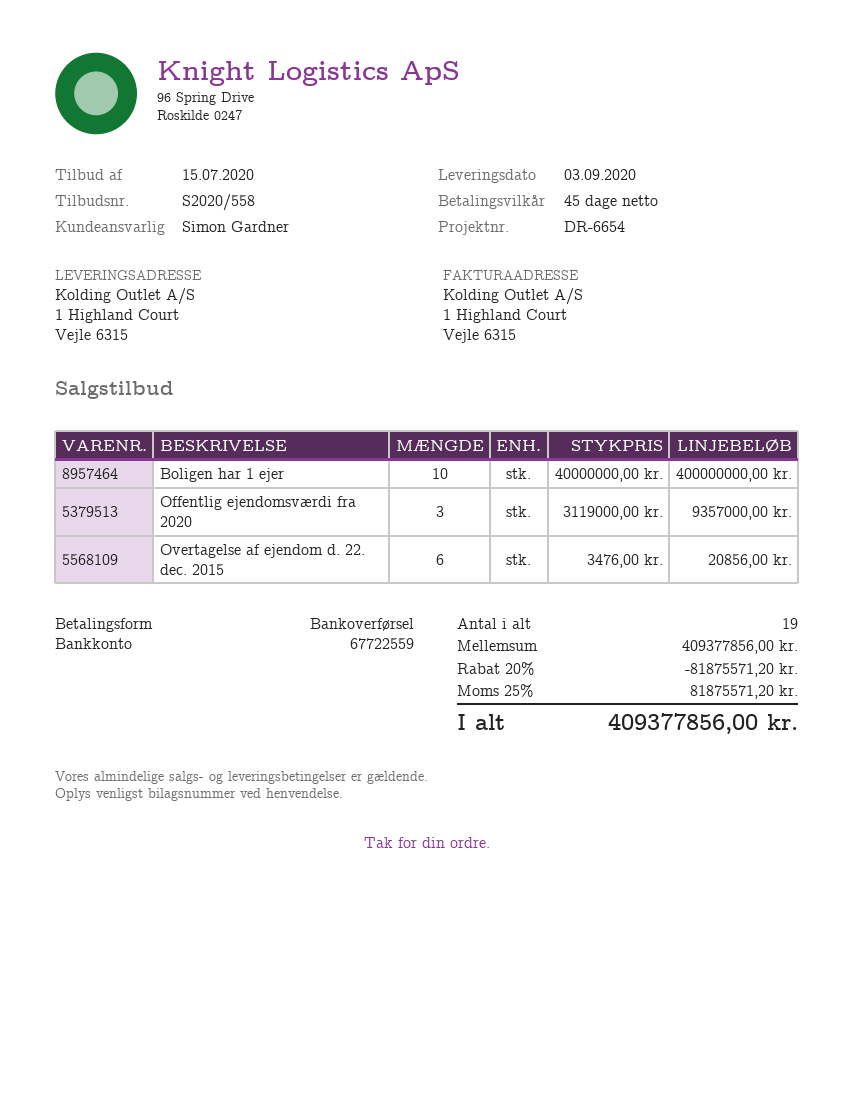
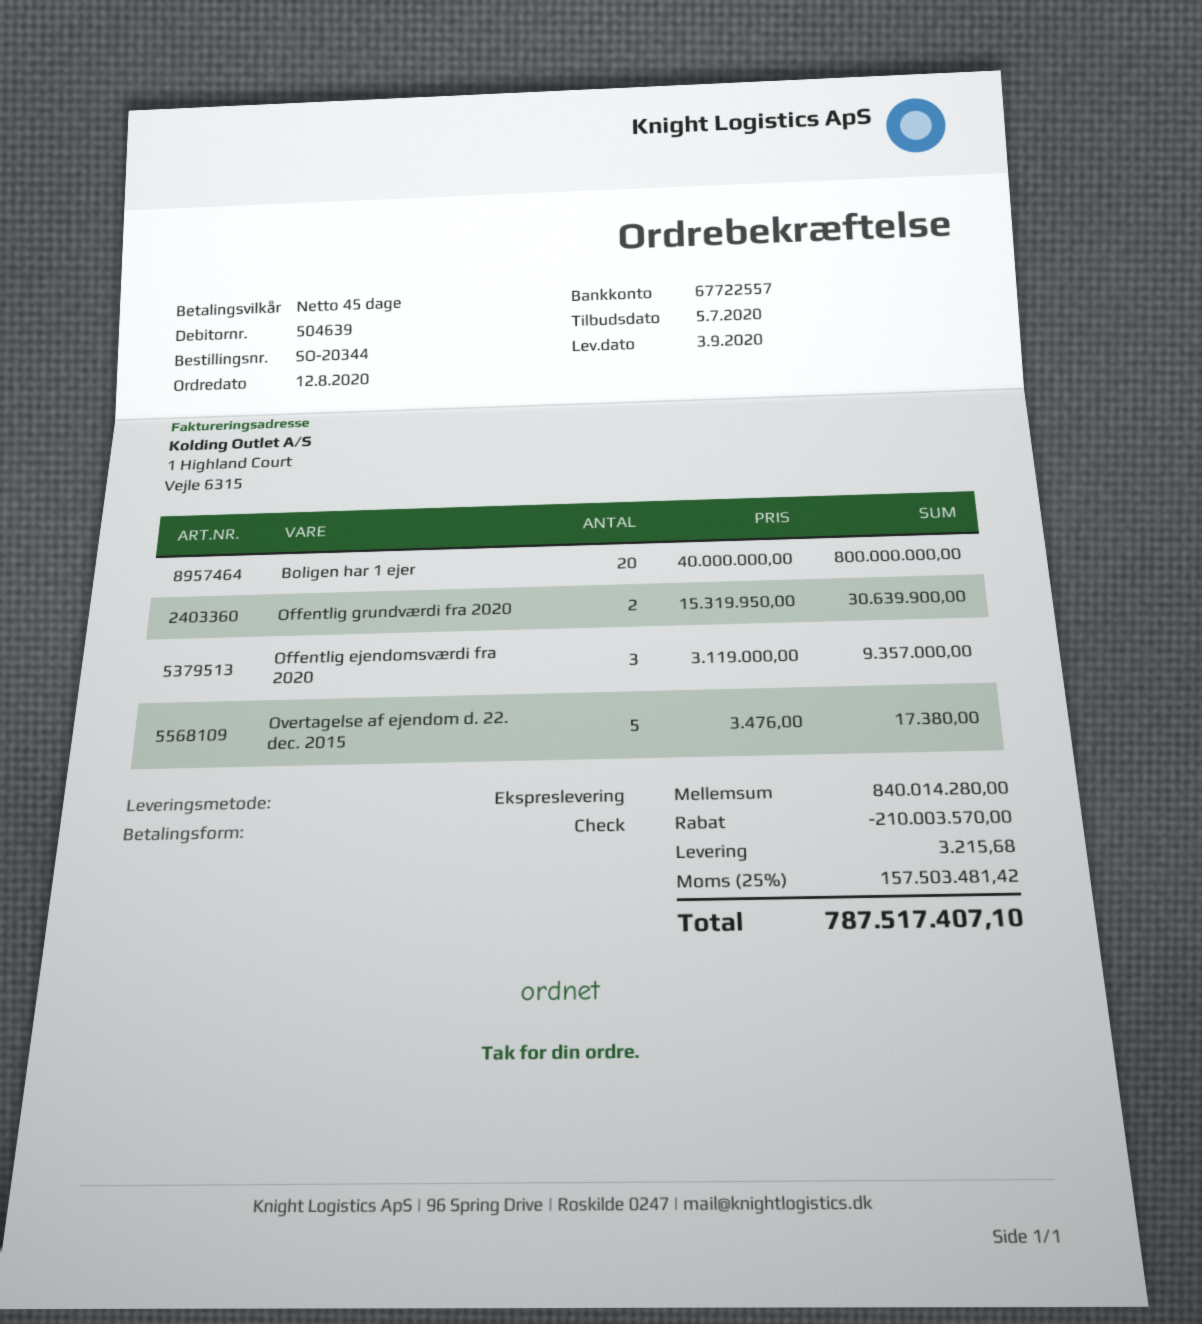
quote date: 2020-07-15 -> 2020-07-05
payment method: bank transfer -> cheque
bank account: 67722559 -> 67722557
Boligen har 1 ejer: 10 x 40000000.00 = 400000000.00 -> 20 x 40000000.00 = 800000000.00
Overtagelse af ejendom d. 22. dec. 2015: 6 x 3476.00 = 20856.00 -> 5 x 3476.00 = 17380.00
Offentlig grundværdi fra 2020: none -> 2 x 15319950.00 = 30639900.00
subtotal: 409377856.00 -> 840014280.00
discount: 81875571.20 -> 210003570.00
shipping: none -> 3215.68
tax: 25% = 81875571.20 -> 25% = 157503481.42
total: 409377856.00 -> 787517407.10

